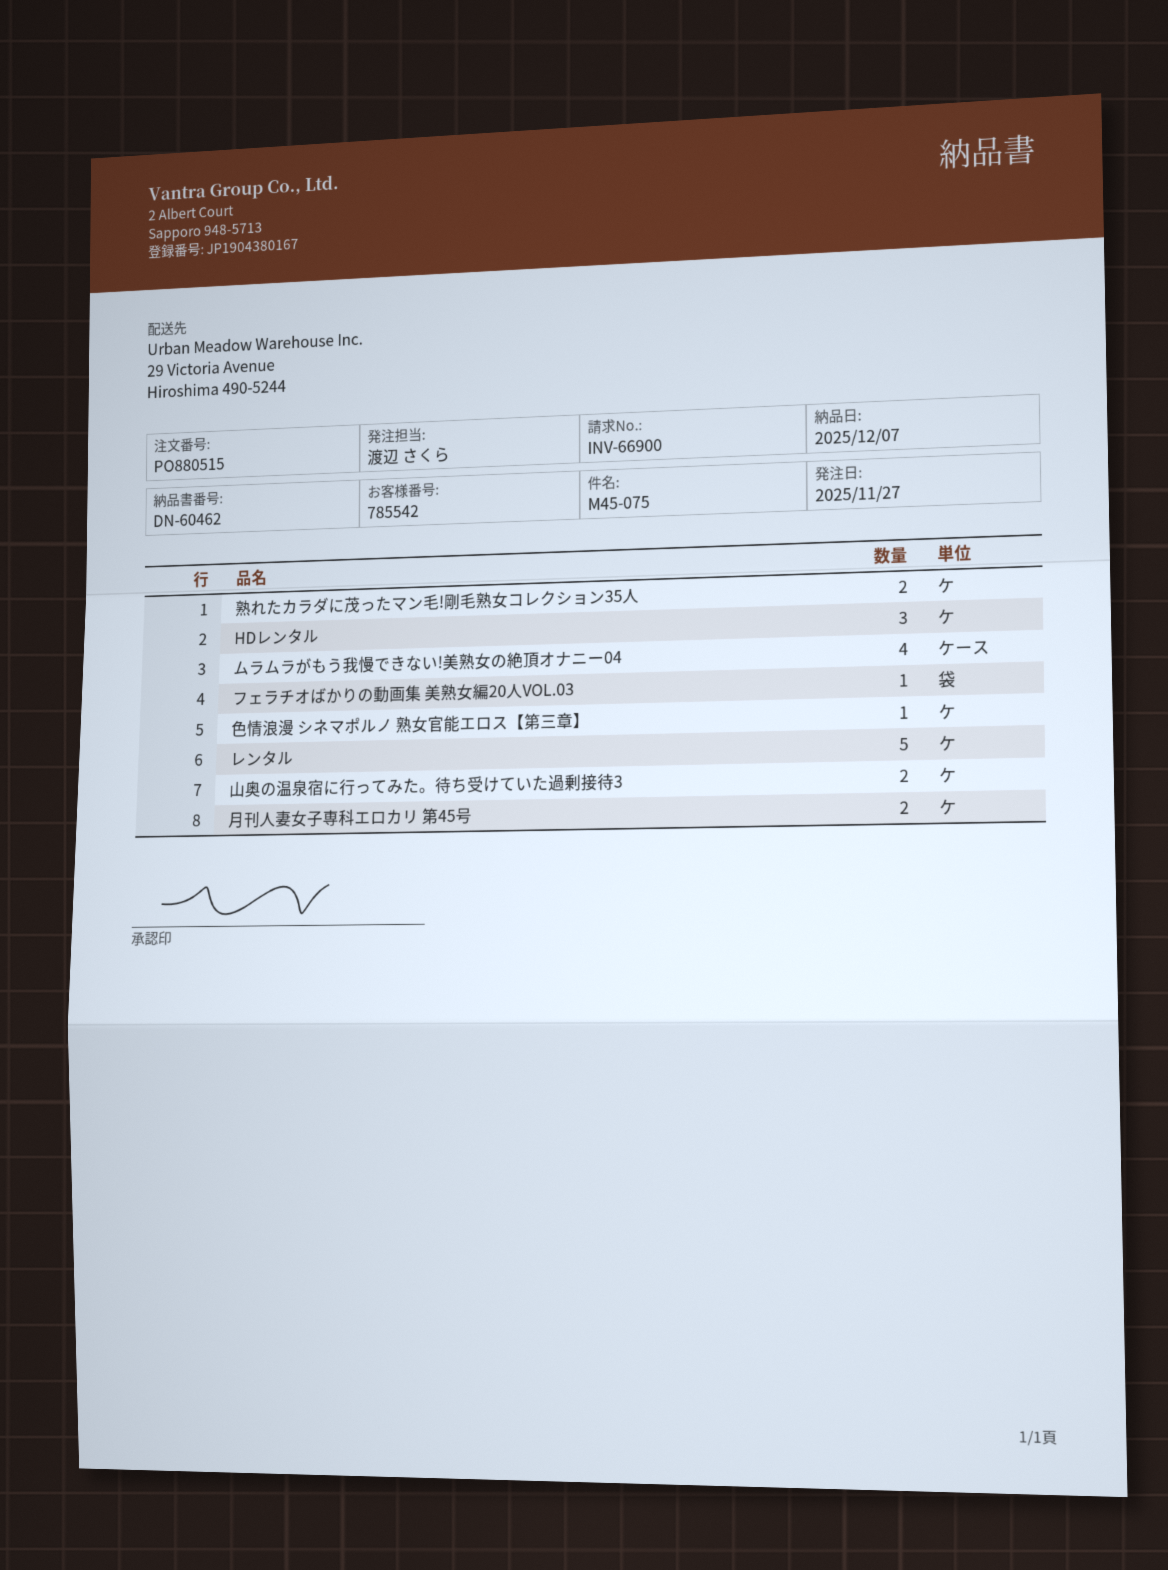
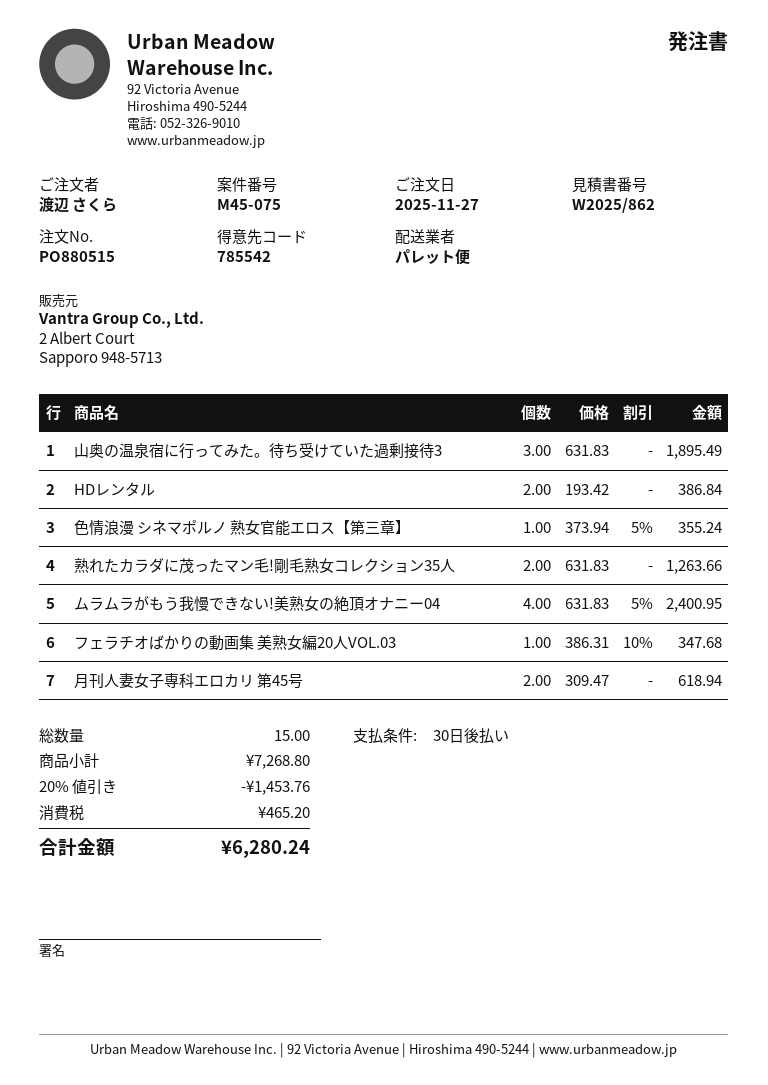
HDレンタル: 3 -> 2
レンタル: 5 -> none
山奥の温泉宿に行ってみた。待ち受けていた過剰接待3: 2 -> 3

